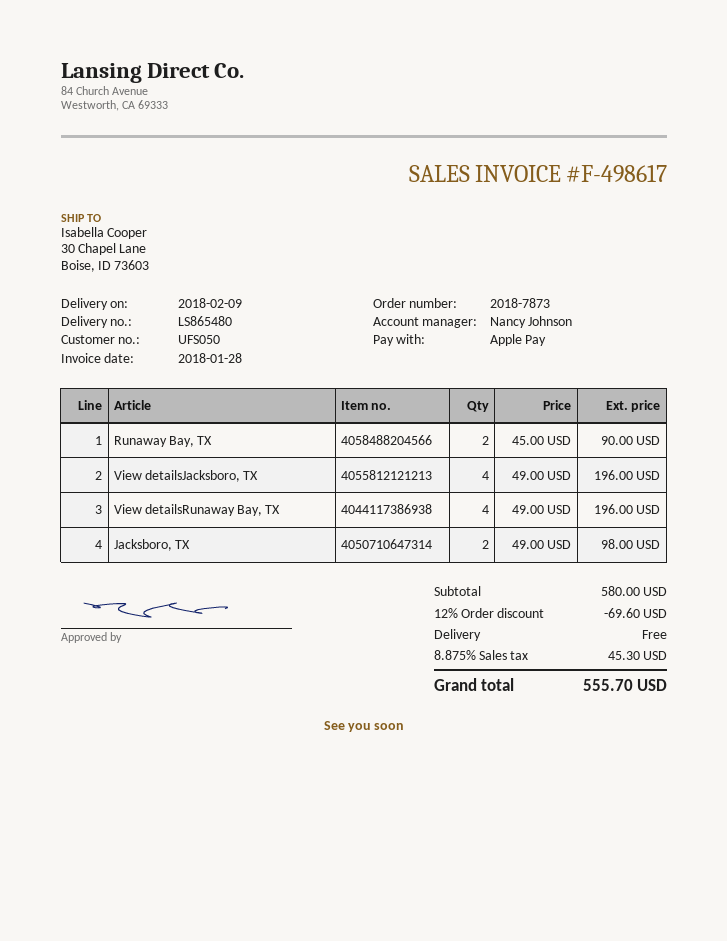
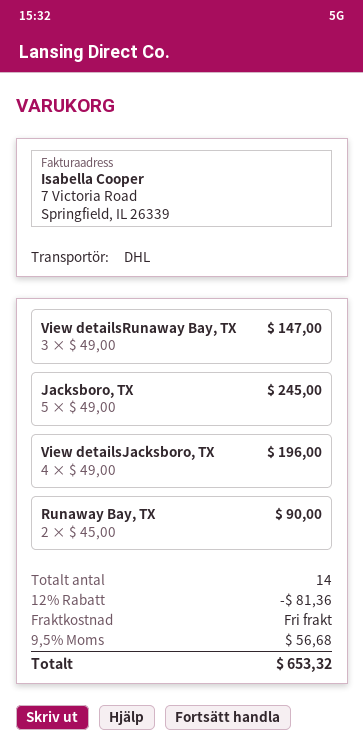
View detailsRunaway Bay, TX: 4 x 49.00 = 196.00 -> 3 x 49.00 = 147.00
Jacksboro, TX: 2 x 49.00 = 98.00 -> 5 x 49.00 = 245.00
discount: 12% = 69.60 -> 12% = 81.36
tax: 8.875% = 45.30 -> 9.5% = 56.68
total: 555.70 -> 653.32

